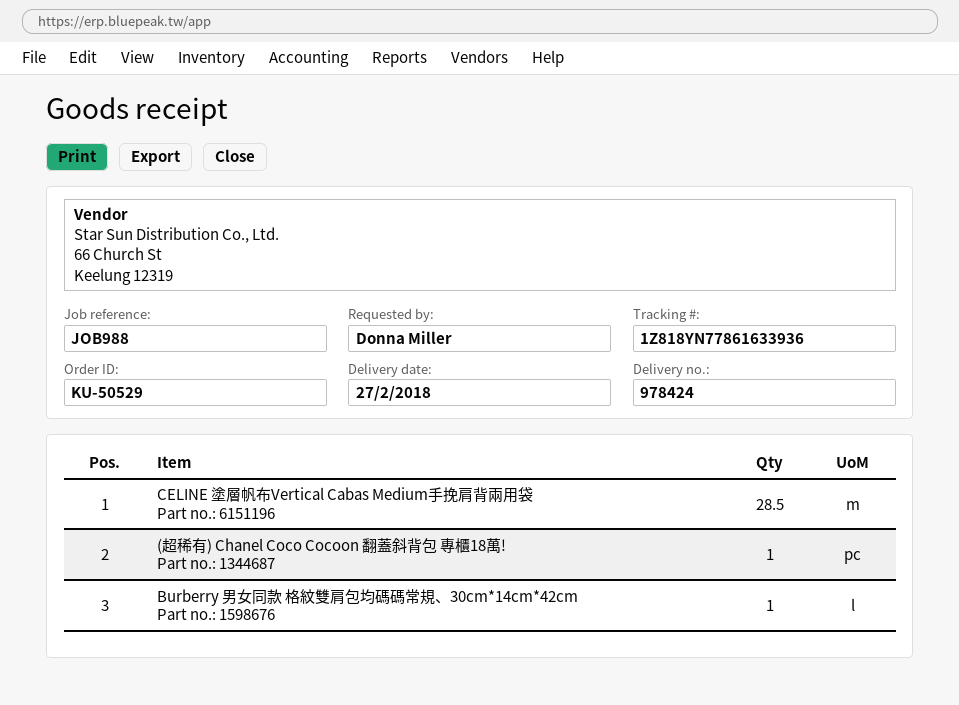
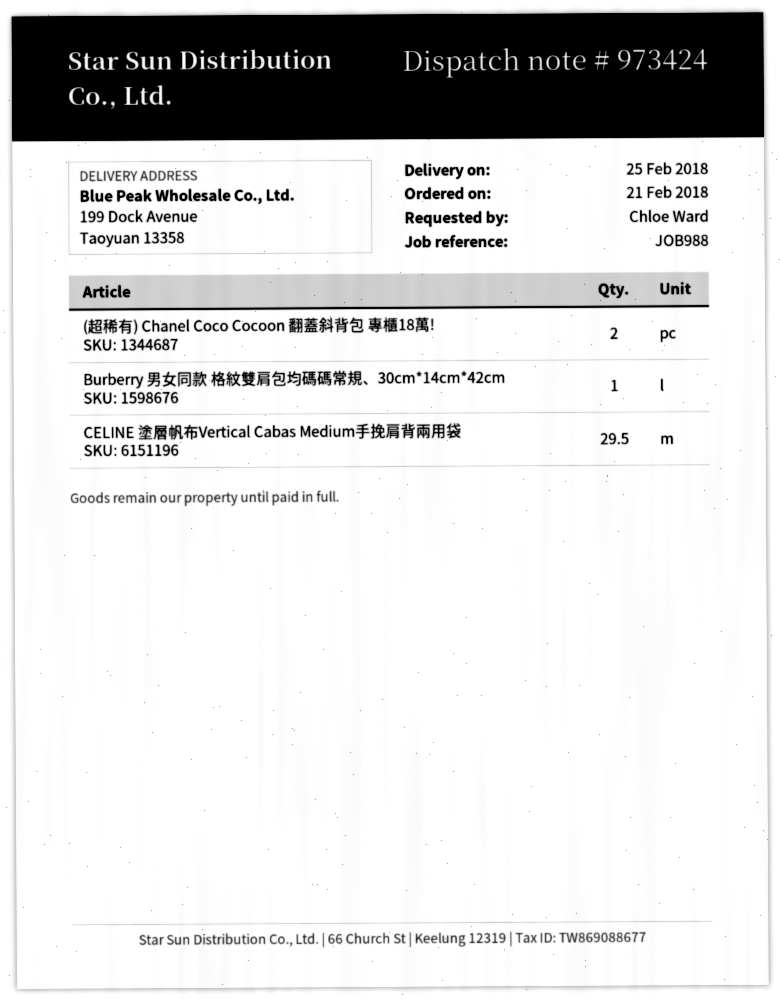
delivery note number: 978424 -> 973424
delivery date: 2018-02-27 -> 2018-02-25
ordered by: Donna Miller -> Chloe Ward
CELINE 塗層帆布Vertical Cabas Medium手挽肩背兩用袋: 28.5 -> 29.5
(超稀有) Chanel Coco Cocoon 翻蓋斜背包 專櫃18萬!: 1 -> 2

